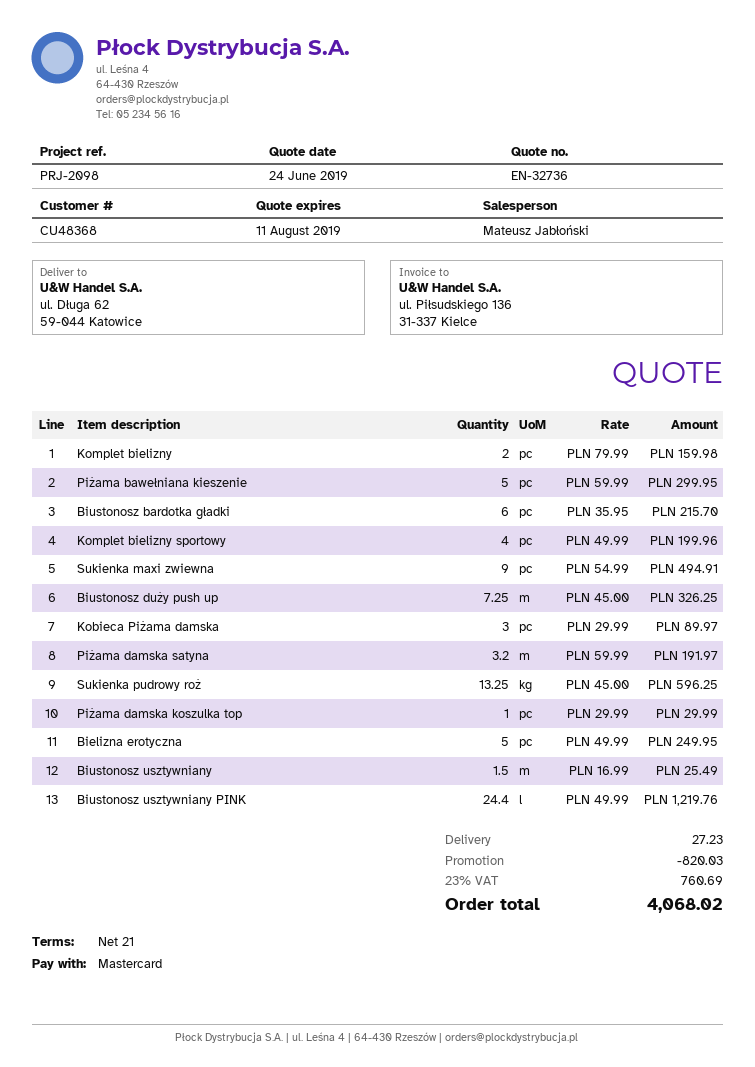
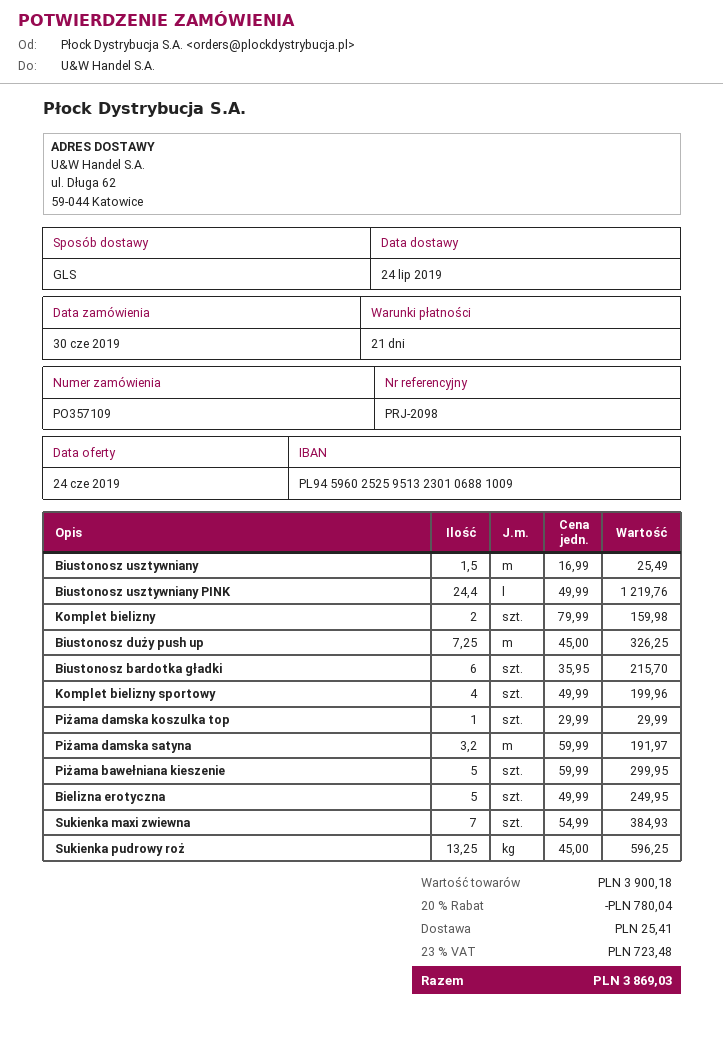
Sukienka maxi zwiewna: 9 x 54.99 = 494.91 -> 7 x 54.99 = 384.93
Kobieca Piżama damska: 3 x 29.99 = 89.97 -> none
discount: 820.03 -> 780.04
shipping: 27.23 -> 25.41
tax: 23% = 760.69 -> 23% = 723.48
total: 4068.02 -> 3869.03

